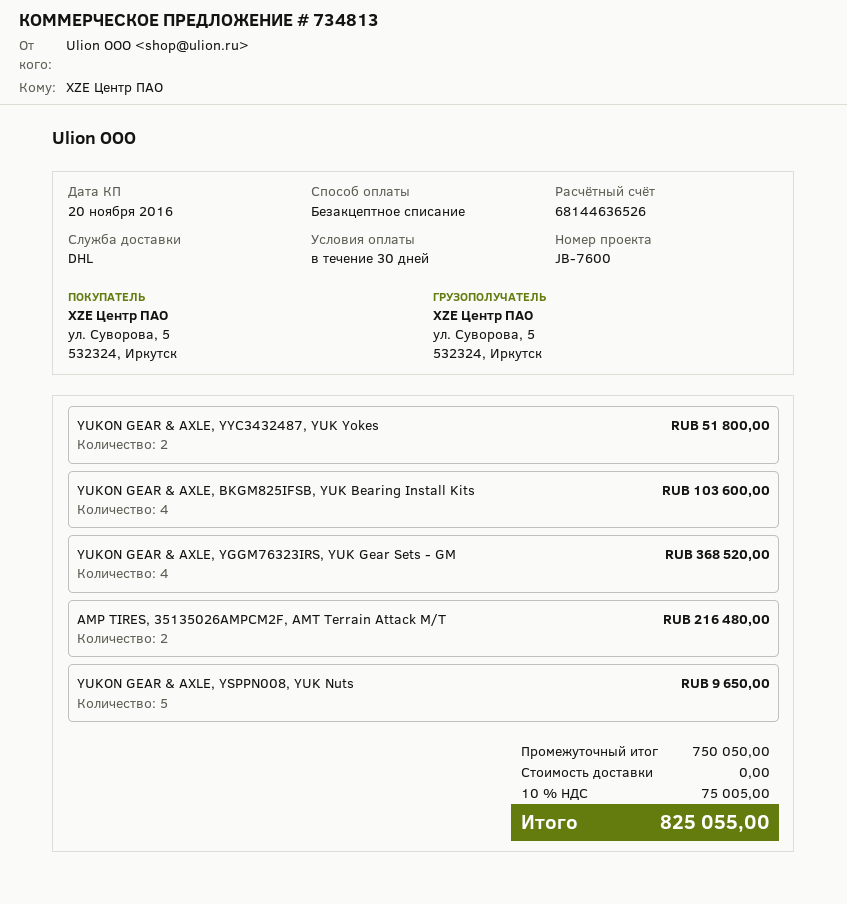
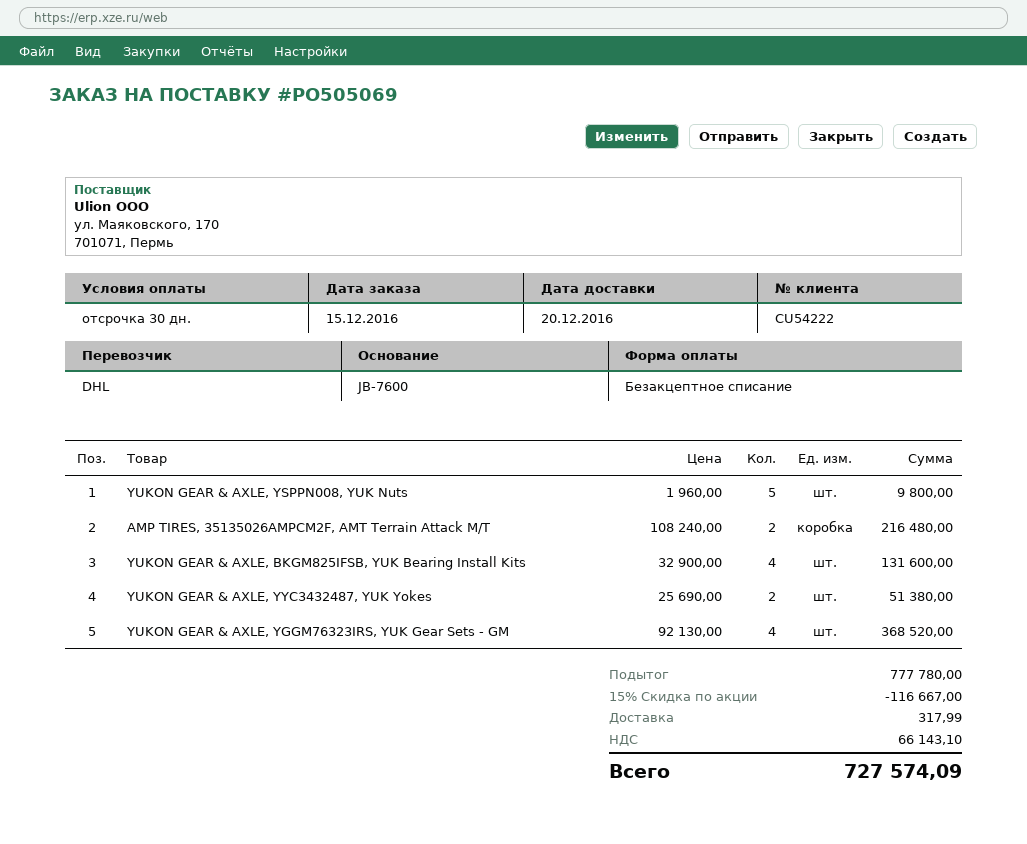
YUKON GEAR & AXLE, YYC3432487, YUK Yokes: 2 for 51800.00 -> 2 for 51380.00
YUKON GEAR & AXLE, BKGM825IFSB, YUK Bearing Install Kits: 4 for 103600.00 -> 4 for 131600.00
YUKON GEAR & AXLE, YSPPN008, YUK Nuts: 5 for 9650.00 -> 5 for 9800.00
subtotal: 750050.00 -> 777780.00
discount: none -> 15% = 116667.00
shipping: 0.00 -> 317.99
tax: 75005.00 -> 66143.10
total: 825055.00 -> 727574.09

